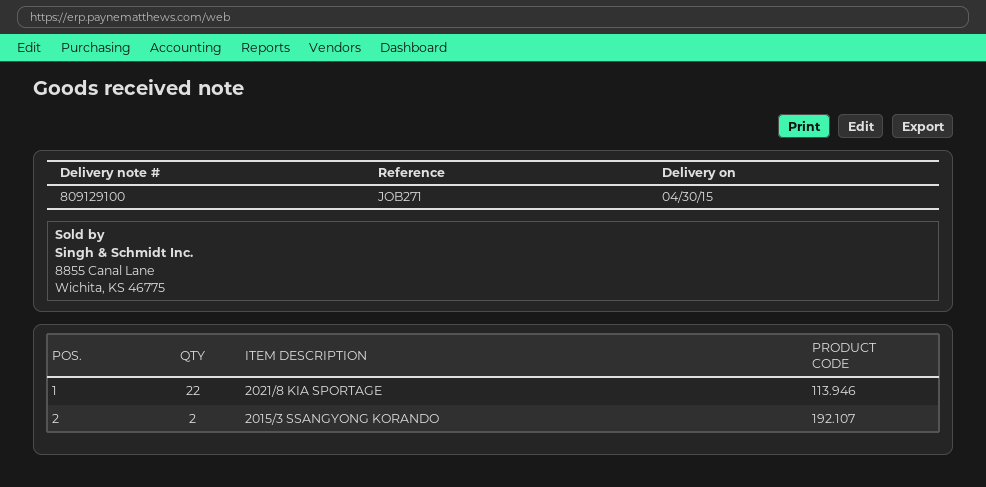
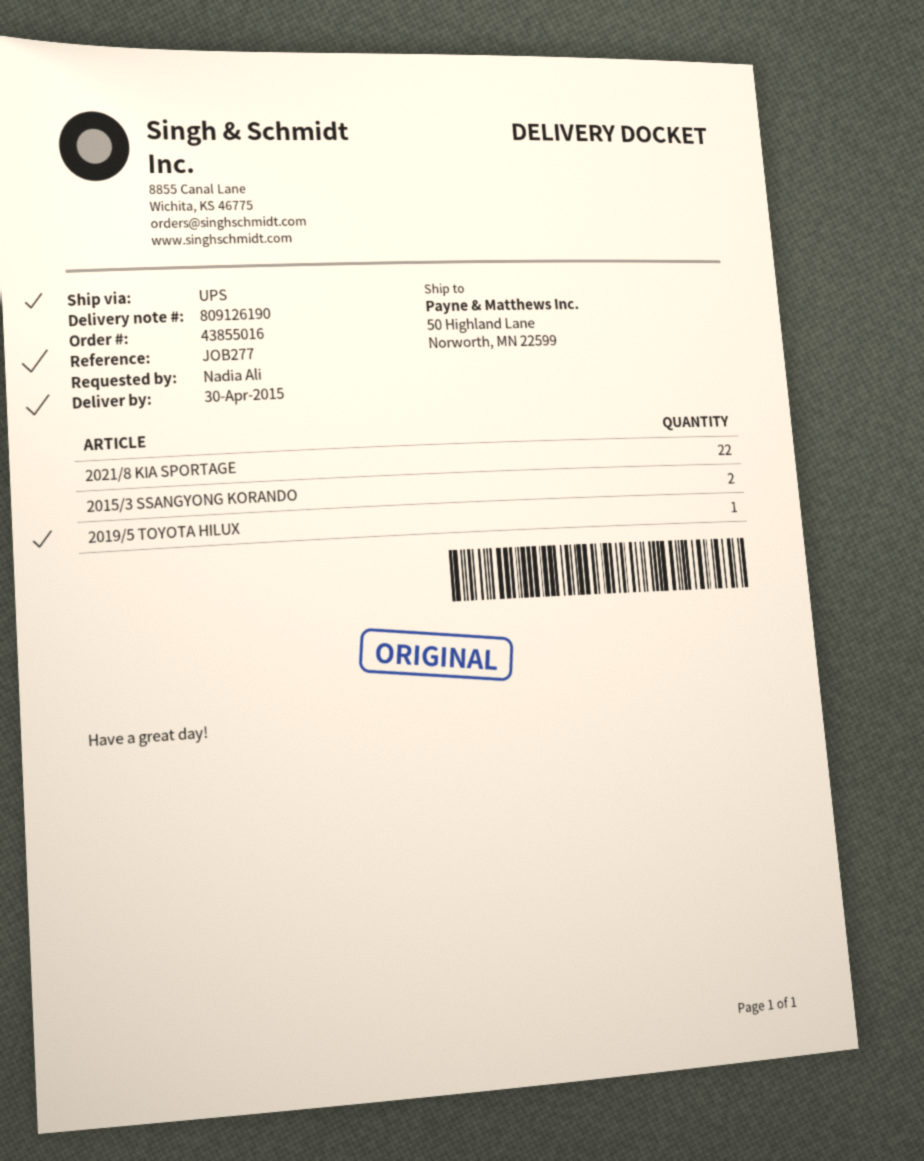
delivery note number: 809129100 -> 809126190
reference: JOB271 -> JOB277
2019/5 TOYOTA HILUX: none -> 1

